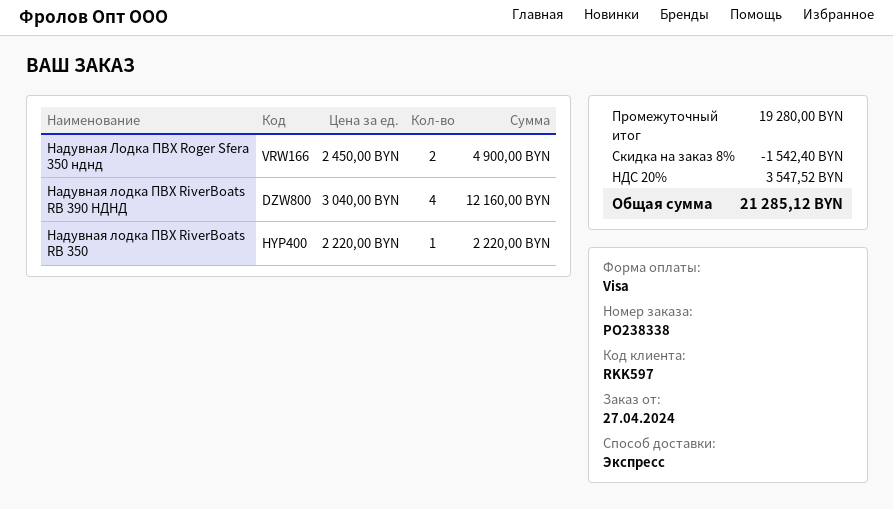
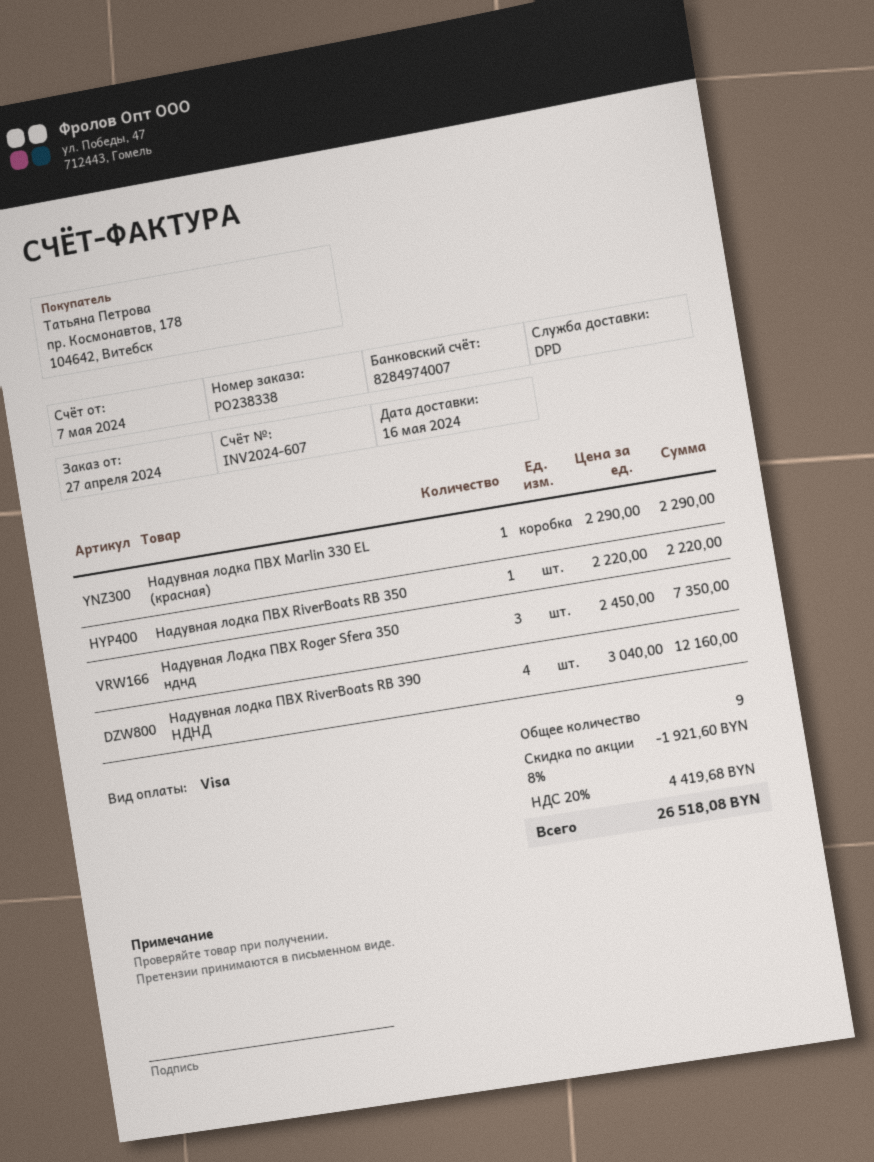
shipping method: express -> DPD
Надувная Лодка ПВХ Roger Sfera 350 нднд: 2 x 2450.00 = 4900.00 -> 3 x 2450.00 = 7350.00
Надувная лодка ПВХ Marlin 330 EL (красная): none -> 1 x 2290.00 = 2290.00
discount: 8% = 1542.40 -> 8% = 1921.60
tax: 20% = 3547.52 -> 20% = 4419.68
total: 21285.12 -> 26518.08

